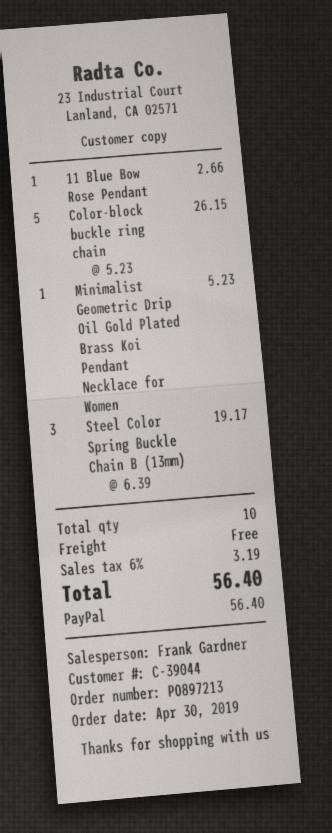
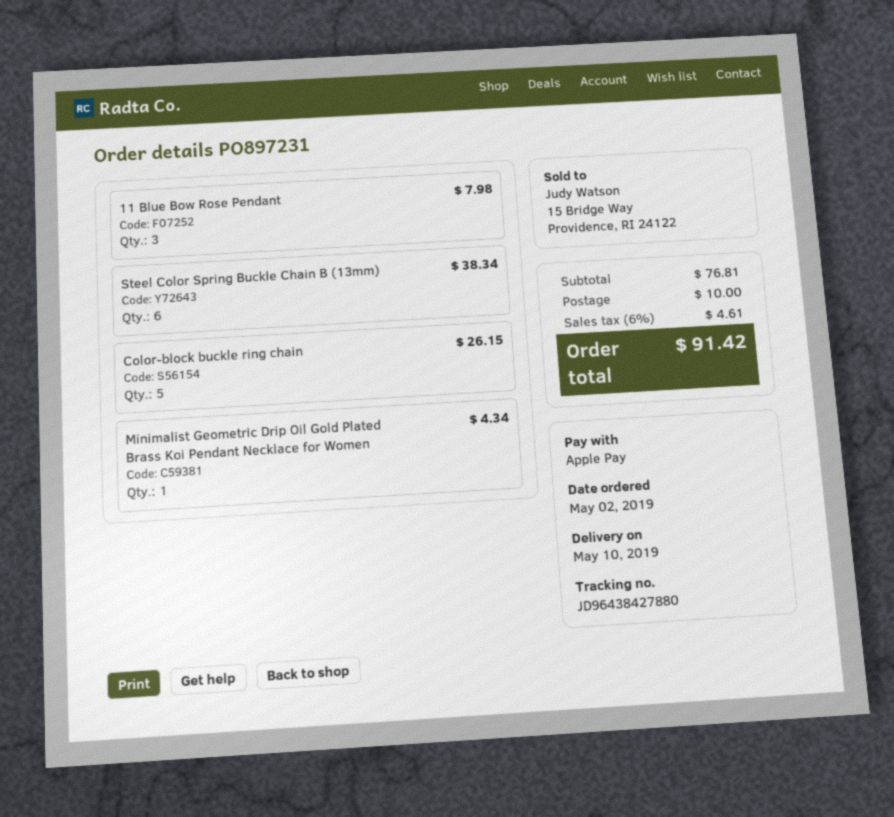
order number: PO897213 -> PO897231
order date: 2019-04-30 -> 2019-05-02
payment method: PayPal -> Apple Pay
11 Blue Bow Rose Pendant: 1 for 2.66 -> 3 for 7.98
Minimalist Geometric Drip Oil Gold Plated Brass Koi Pendant Necklace for Women: 1 for 5.23 -> 1 for 4.34
Steel Color Spring Buckle Chain B (13mm): 3 for 19.17 -> 6 for 38.34
shipping: 0.00 -> 10.00
tax: 6% = 3.19 -> 6% = 4.61
total: 56.40 -> 91.42

